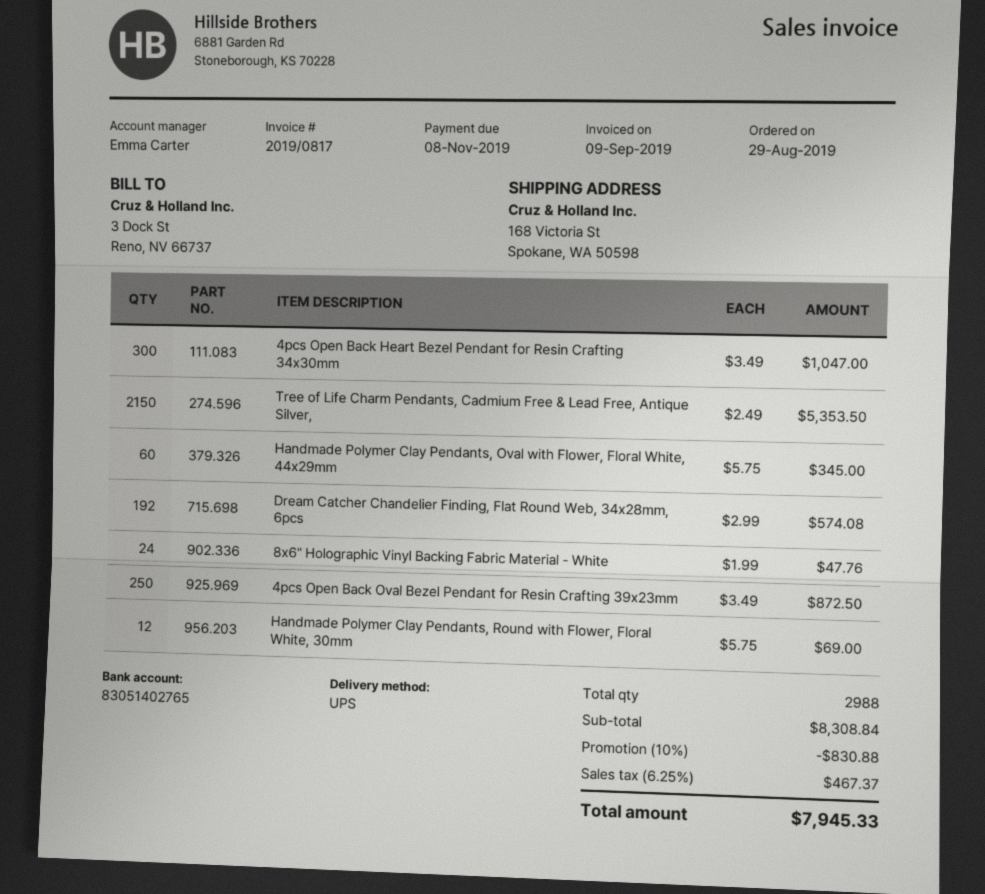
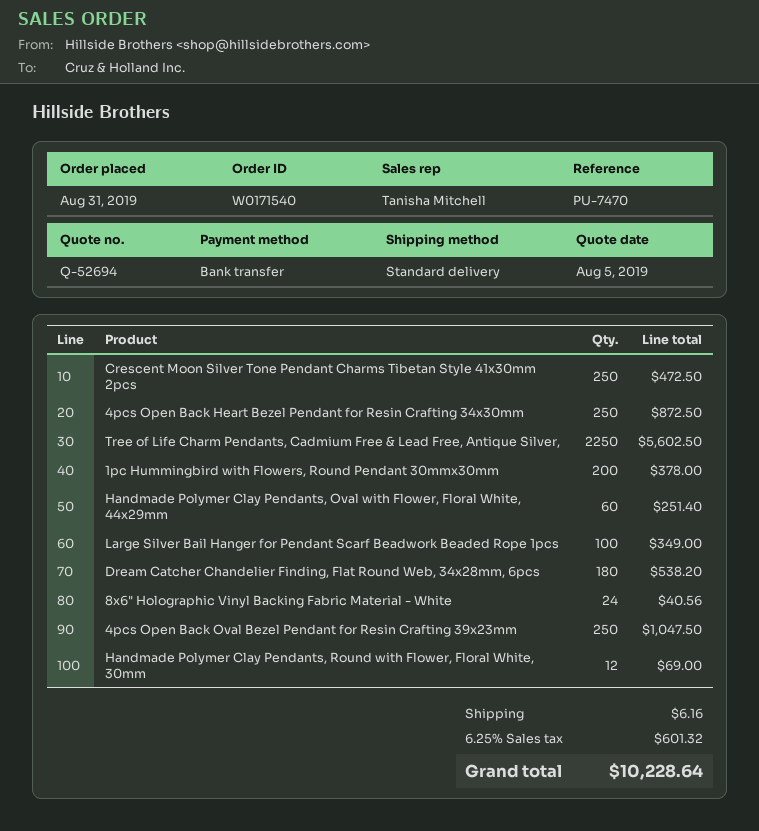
order date: 2019-08-29 -> 2019-08-31
sales rep: Emma Carter -> Tanisha Mitchell
shipping method: UPS -> standard
4pcs Open Back Heart Bezel Pendant for Resin Crafting 34x30mm: 300 for 1047.00 -> 250 for 872.50
Tree of Life Charm Pendants, Cadmium Free & Lead Free, Antique Silver,: 2150 for 5353.50 -> 2250 for 5602.50
Handmade Polymer Clay Pendants, Oval with Flower, Floral White, 44x29mm: 60 for 345.00 -> 60 for 251.40
Dream Catcher Chandelier Finding, Flat Round Web, 34x28mm, 6pcs: 192 for 574.08 -> 180 for 538.20
8x6" Holographic Vinyl Backing Fabric Material - White: 24 for 47.76 -> 24 for 40.56
4pcs Open Back Oval Bezel Pendant for Resin Crafting 39x23mm: 250 for 872.50 -> 250 for 1047.50
Crescent Moon Silver Tone Pendant Charms Tibetan Style 41x30mm 2pcs: none -> 250 for 472.50
1pc Hummingbird with Flowers, Round Pendant 30mmx30mm: none -> 200 for 378.00
Large Silver Bail Hanger for Pendant Scarf Beadwork Beaded Rope 1pcs: none -> 100 for 349.00
discount: 10% = 830.88 -> none
shipping: none -> 6.16
tax: 6.25% = 467.37 -> 6.25% = 601.32
total: 7945.33 -> 10228.64

